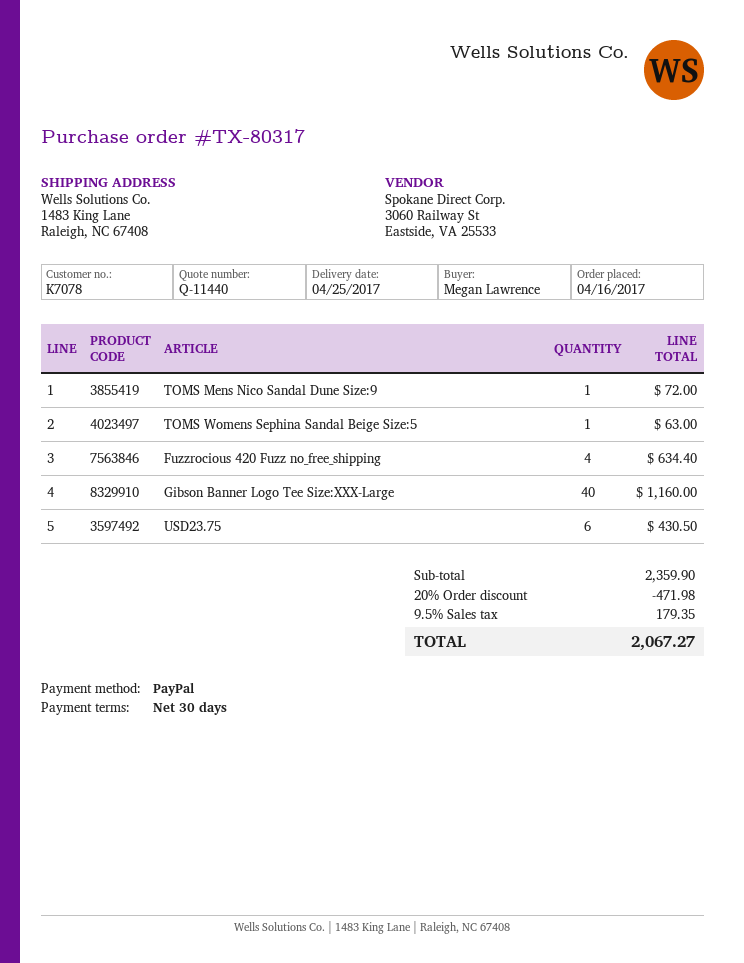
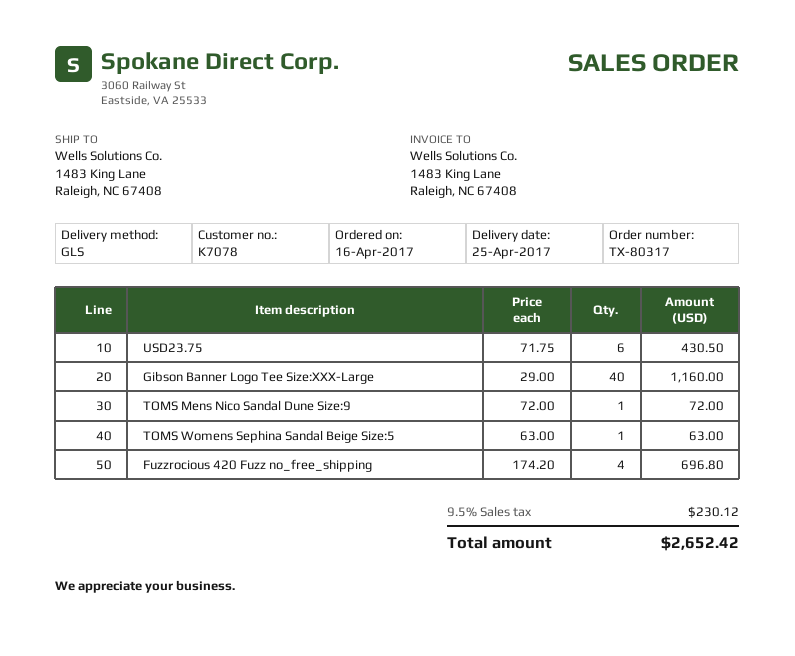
Fuzzrocious 420 Fuzz no_free_shipping: 4 for 634.40 -> 4 for 696.80
discount: 20% = 471.98 -> none
tax: 9.5% = 179.35 -> 9.5% = 230.12
total: 2067.27 -> 2652.42

